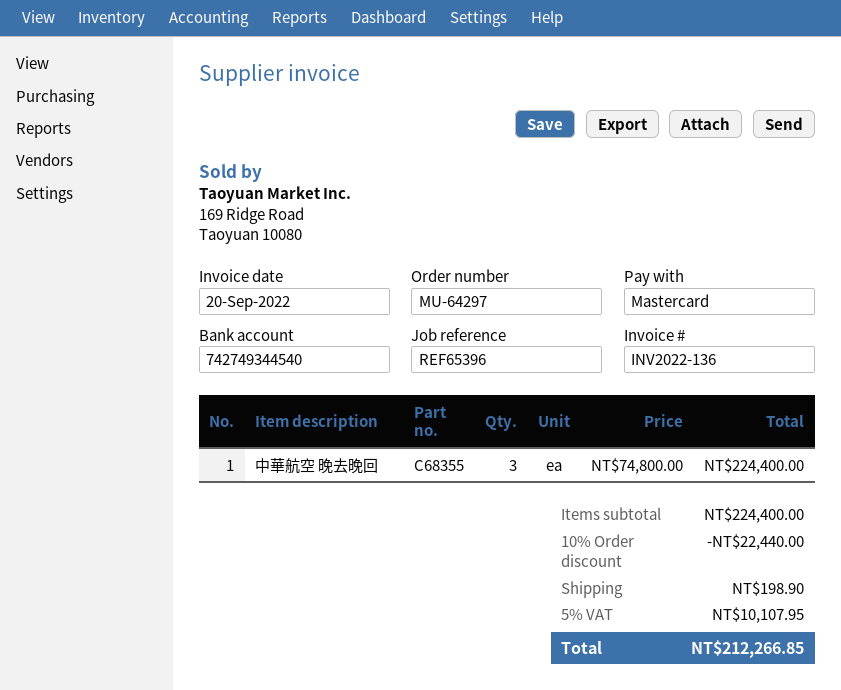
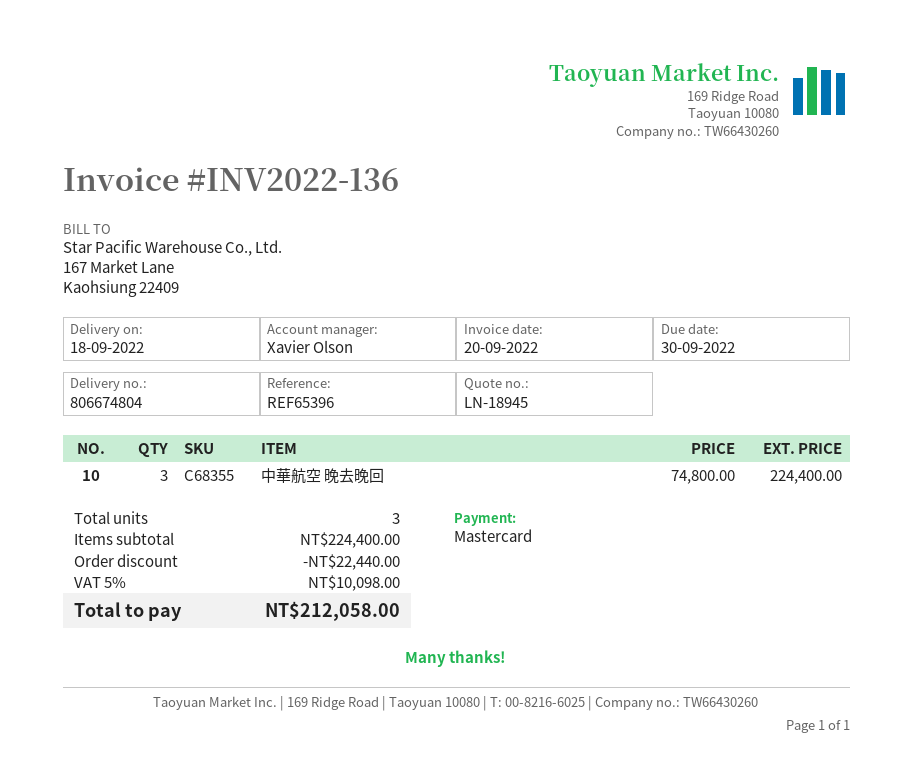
shipping: 198.90 -> none
tax: 5% = 10107.95 -> 5% = 10098.00
total: 212266.85 -> 212058.00

